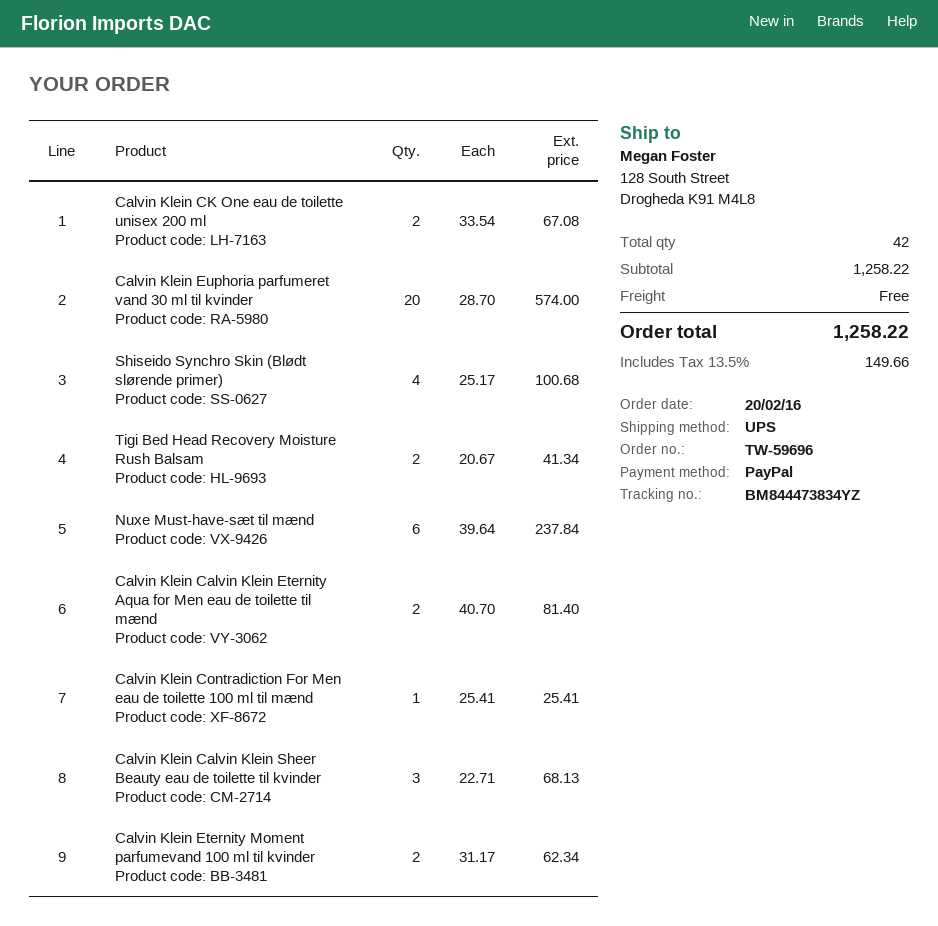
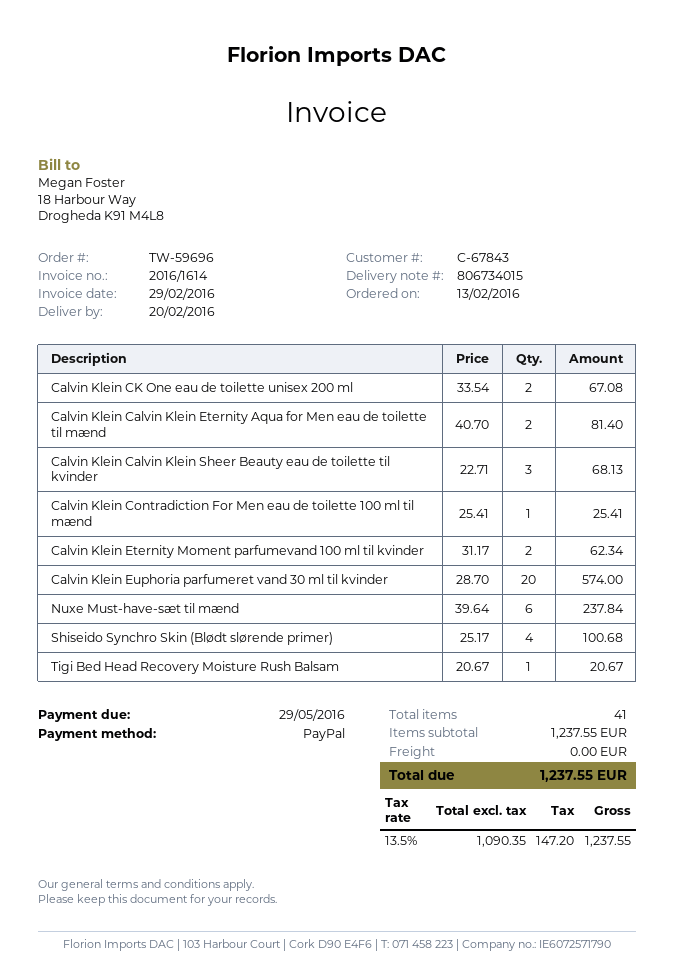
order date: 2016-02-20 -> 2016-02-13
Tigi Bed Head Recovery Moisture Rush Balsam: 2 x 20.67 = 41.34 -> 1 x 20.67 = 20.67
total quantity: 42 -> 41
subtotal: 1258.22 -> 1237.55
tax: 13.5% = 149.66 -> 13.5% = 147.20
total: 1258.22 -> 1237.55

